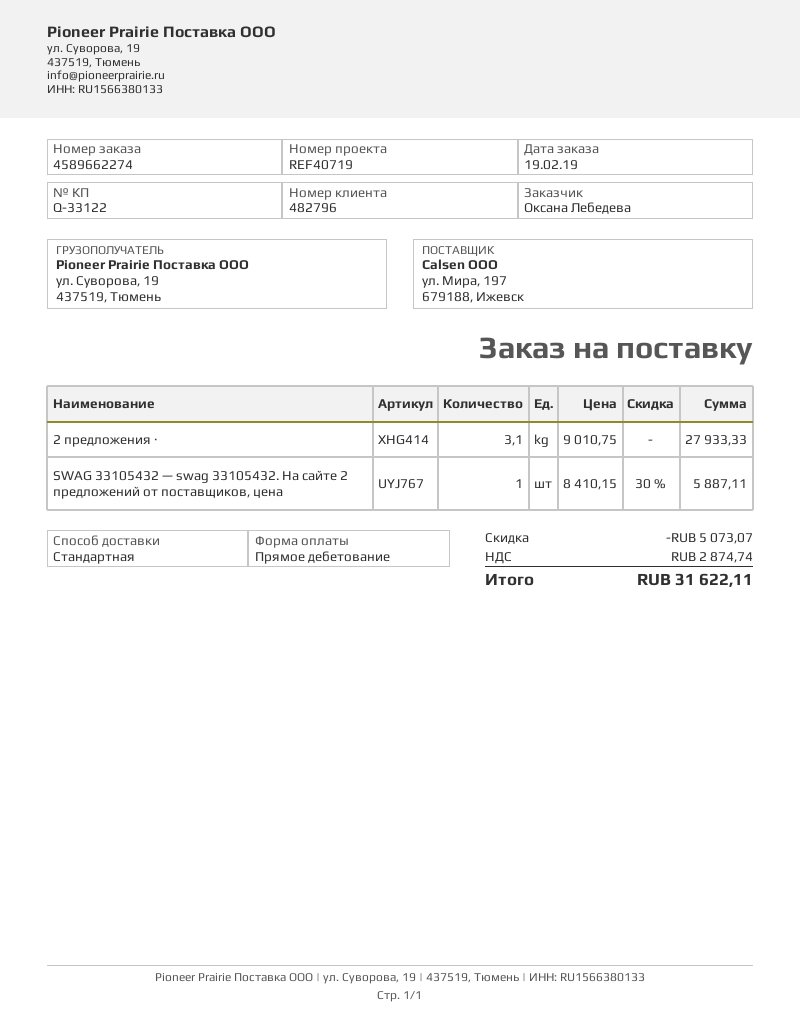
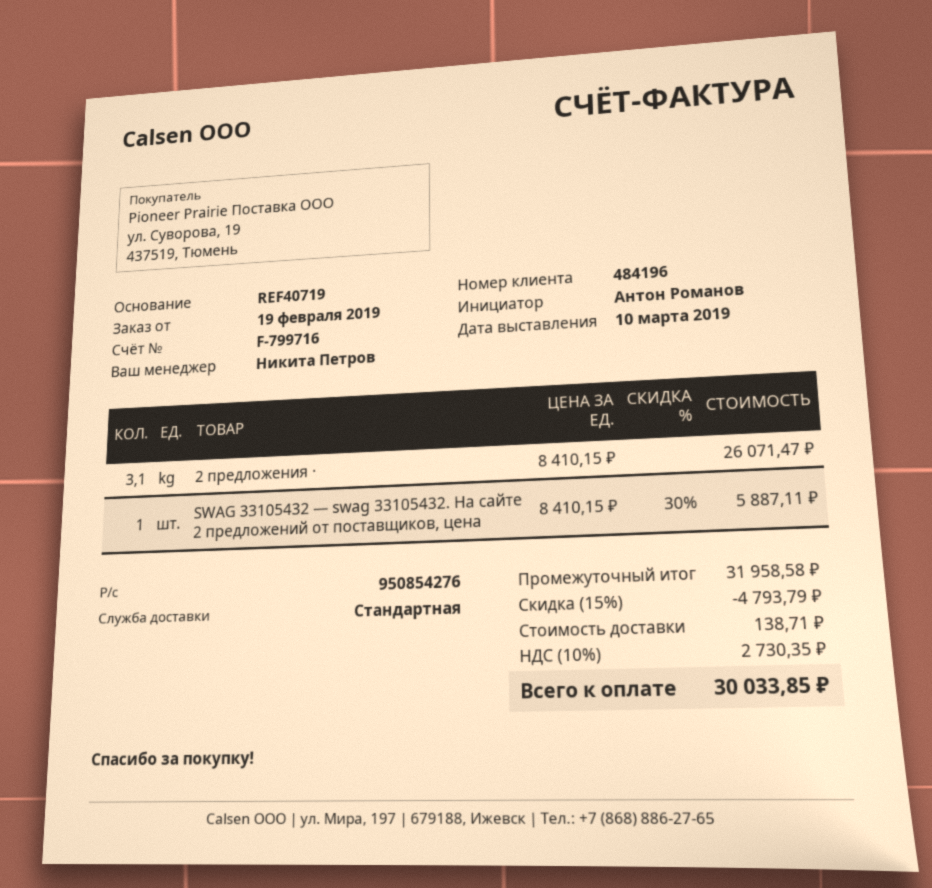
customer number: 482796 -> 484196
ordered by: Оксана Лебедева -> Антон Романов
2 предложения ·: 3.1 x 9010.75 = 27933.33 -> 3.1 x 8410.15 = 26071.47
discount: 5073.07 -> 4793.79
shipping: none -> 138.71
tax: 2874.74 -> 2730.35
total: 31622.11 -> 30033.85

